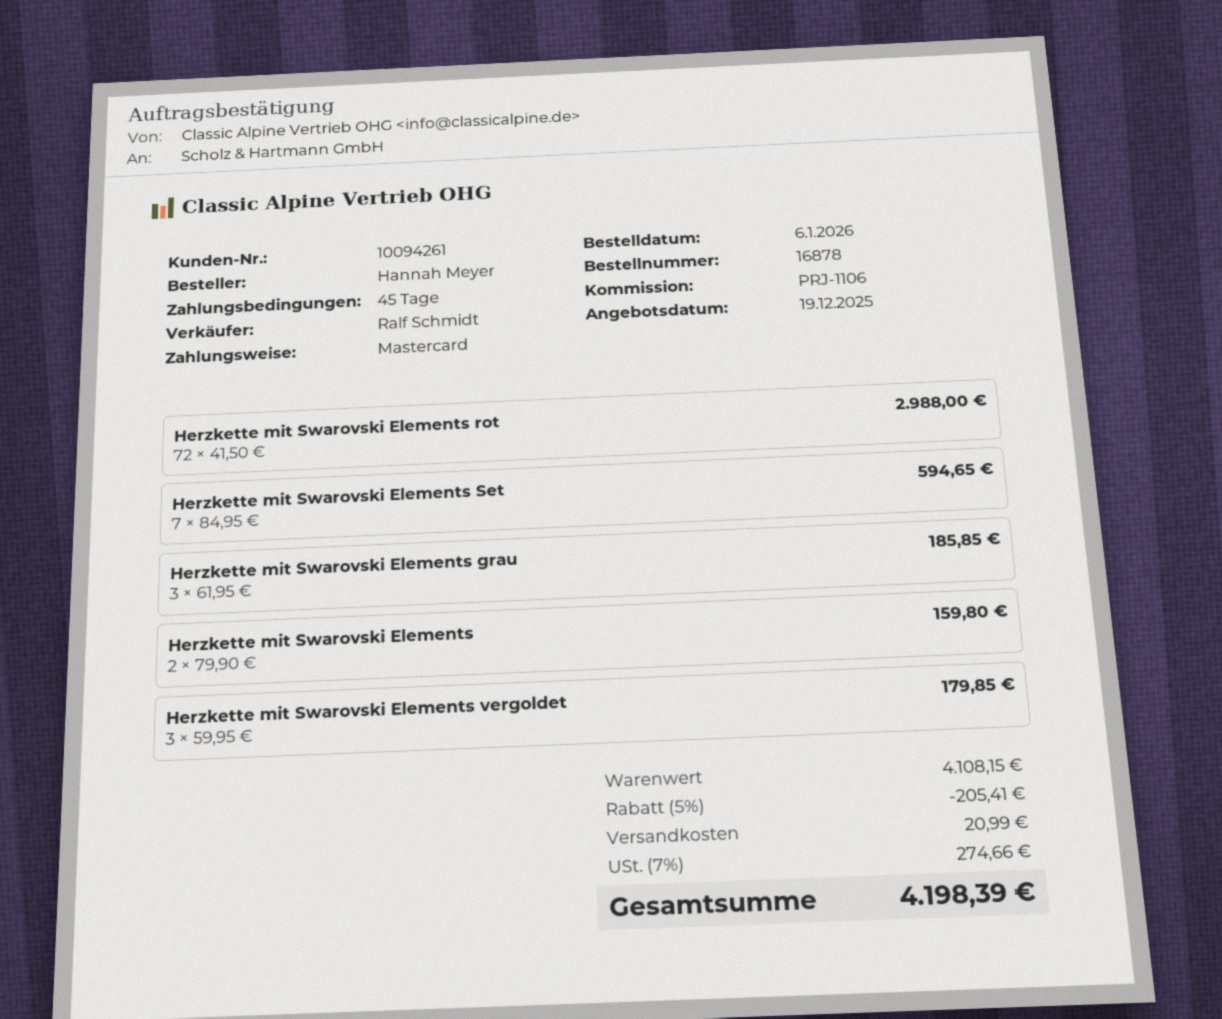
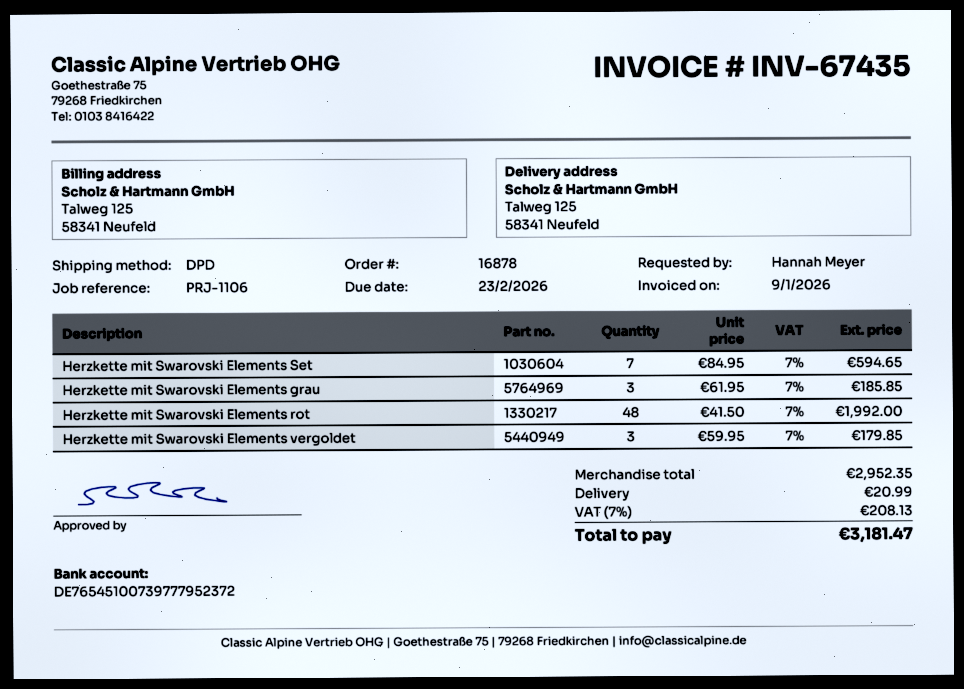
Herzkette mit Swarovski Elements rot: 72 x 41.50 = 2988.00 -> 48 x 41.50 = 1992.00
Herzkette mit Swarovski Elements: 2 x 79.90 = 159.80 -> none
subtotal: 4108.15 -> 2952.35
discount: 5% = 205.41 -> none
tax: 7% = 274.66 -> 7% = 208.13
total: 4198.39 -> 3181.47

